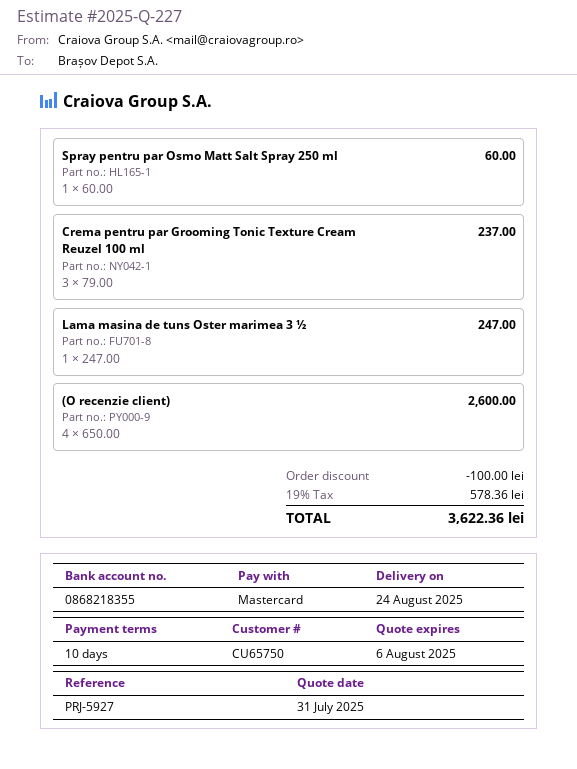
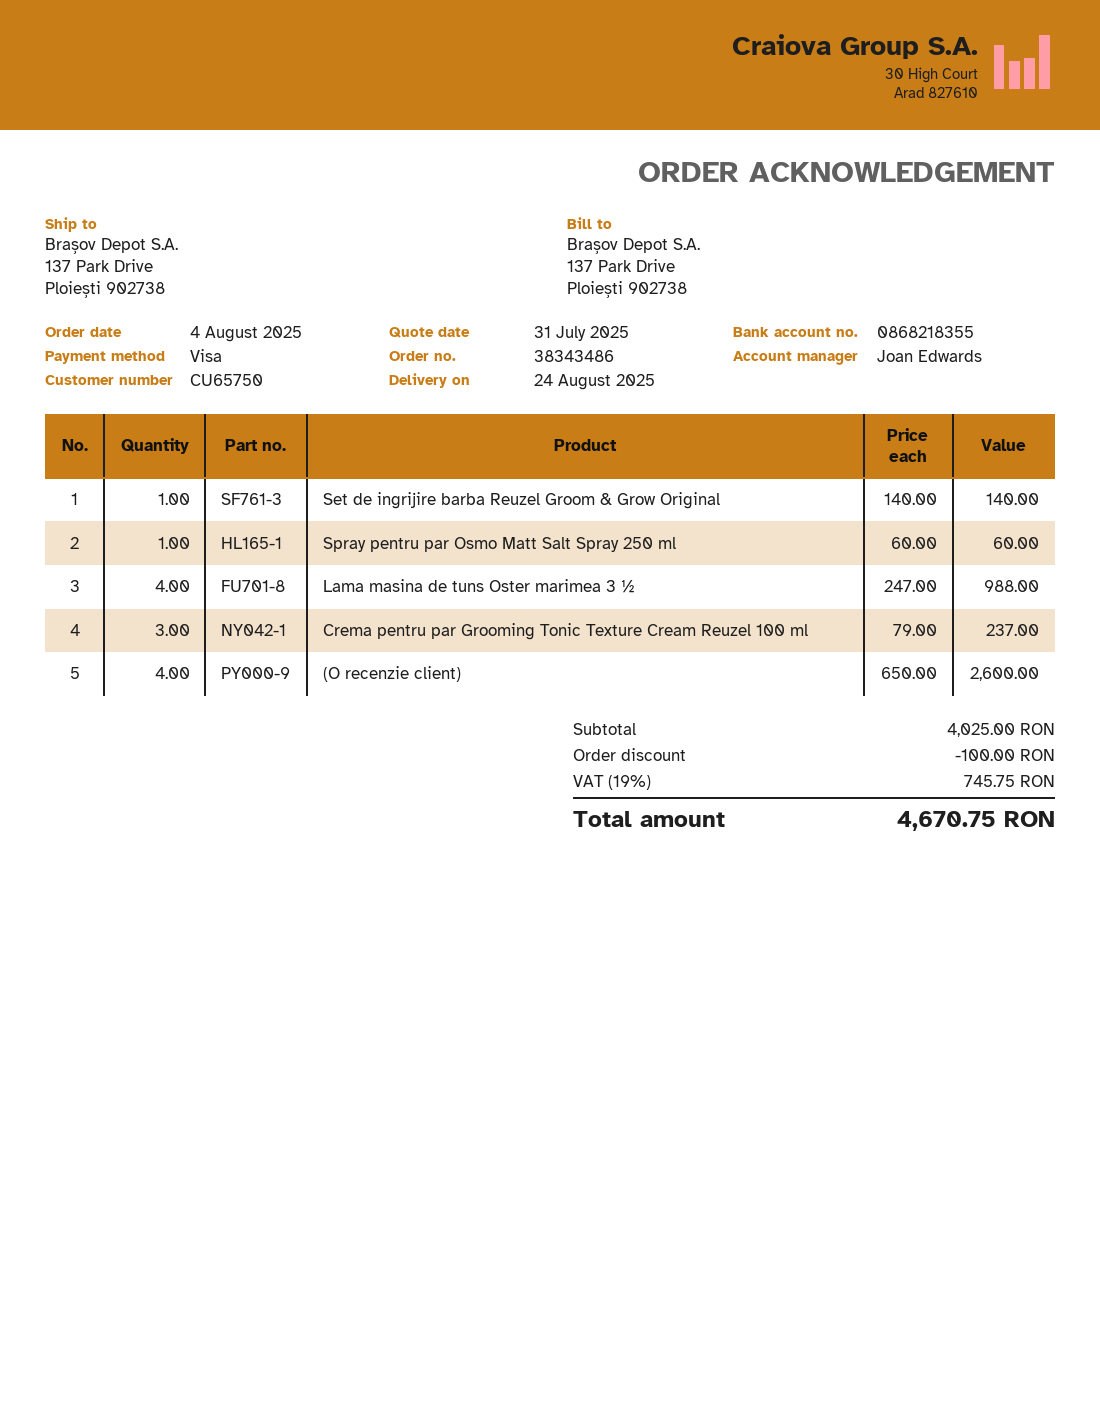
payment method: Mastercard -> Visa
Lama masina de tuns Oster marimea 3 ½: 1 x 247.00 = 247.00 -> 4 x 247.00 = 988.00
Set de ingrijire barba Reuzel Groom & Grow Original: none -> 1 x 140.00 = 140.00
tax: 19% = 578.36 -> 19% = 745.75
total: 3622.36 -> 4670.75

